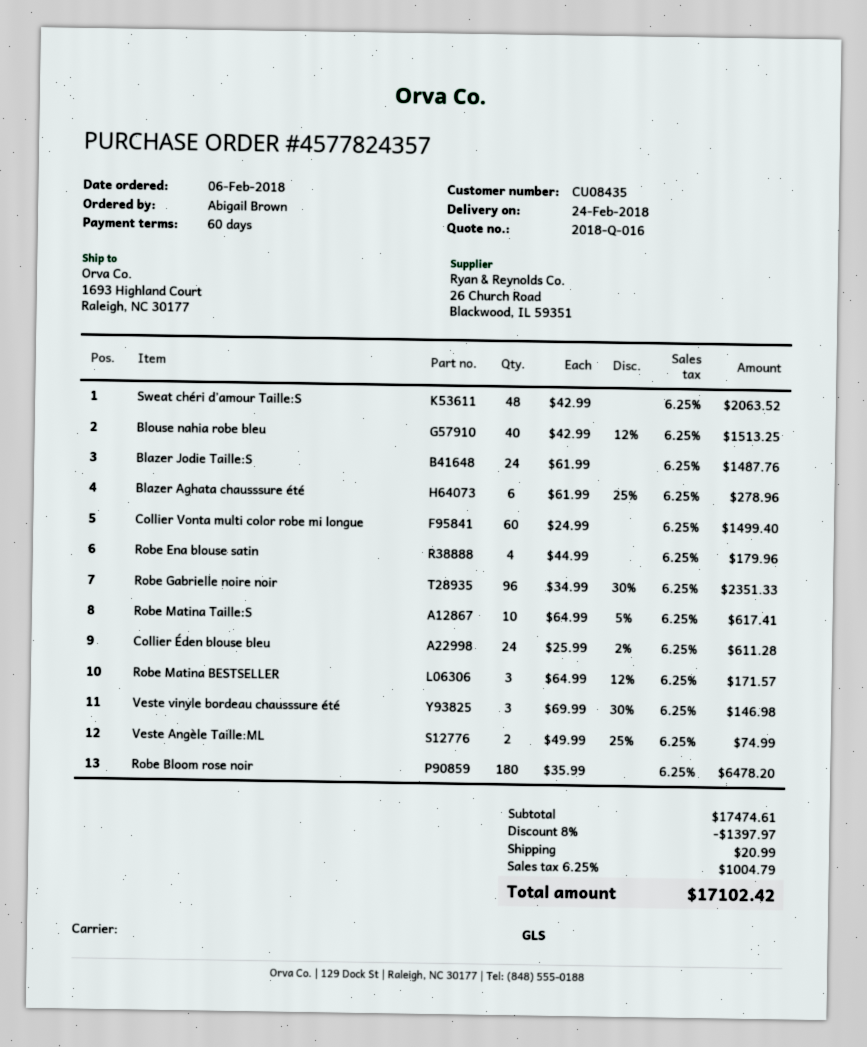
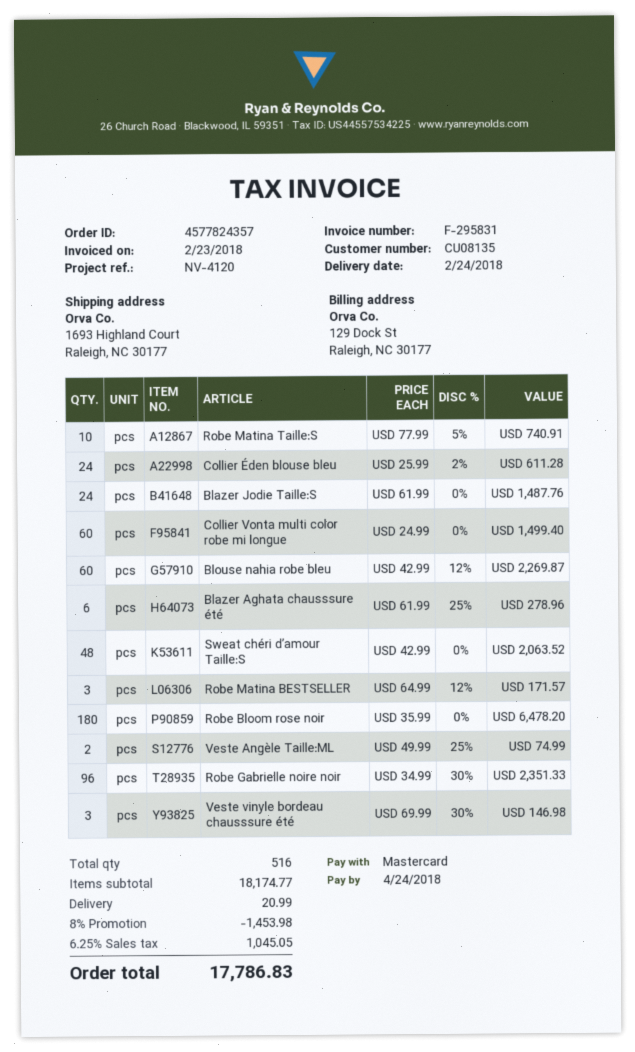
customer number: CU08435 -> CU08135
Blouse nahia robe bleu: 40 x 42.99 - 12% = 1513.25 -> 60 x 42.99 - 12% = 2269.87
Robe Ena blouse satin: 4 x 44.99 = 179.96 -> none
Robe Matina Taille:S: 10 x 64.99 - 5% = 617.41 -> 10 x 77.99 - 5% = 740.91
subtotal: 17474.61 -> 18174.77
discount: 8% = 1397.97 -> 8% = 1453.98
tax: 6.25% = 1004.79 -> 6.25% = 1045.05
total: 17102.42 -> 17786.83

